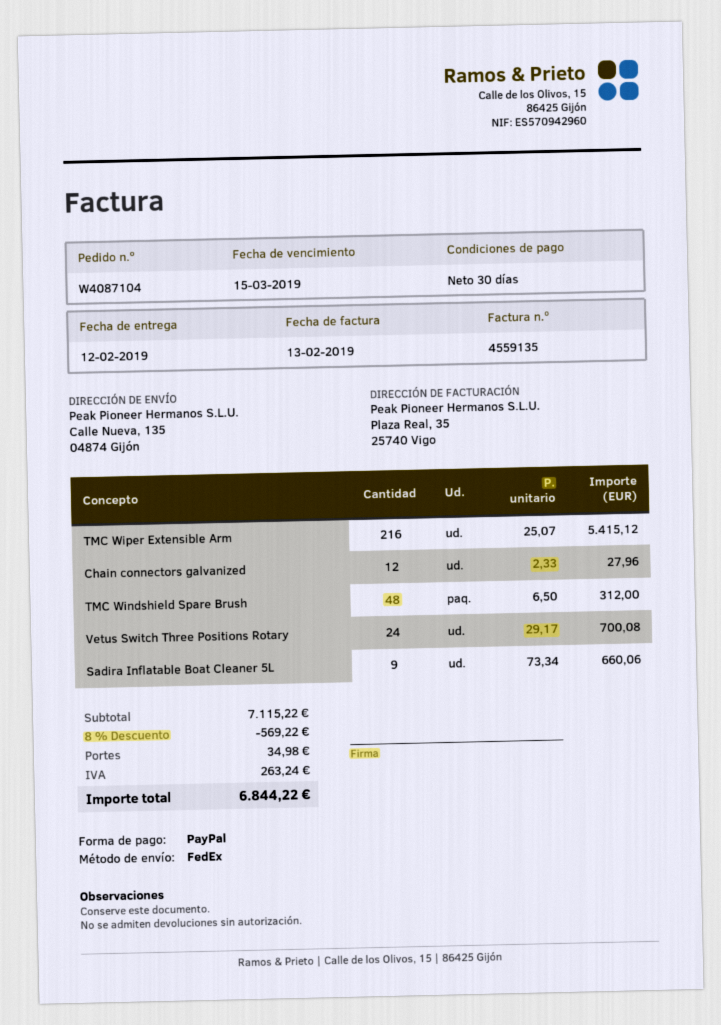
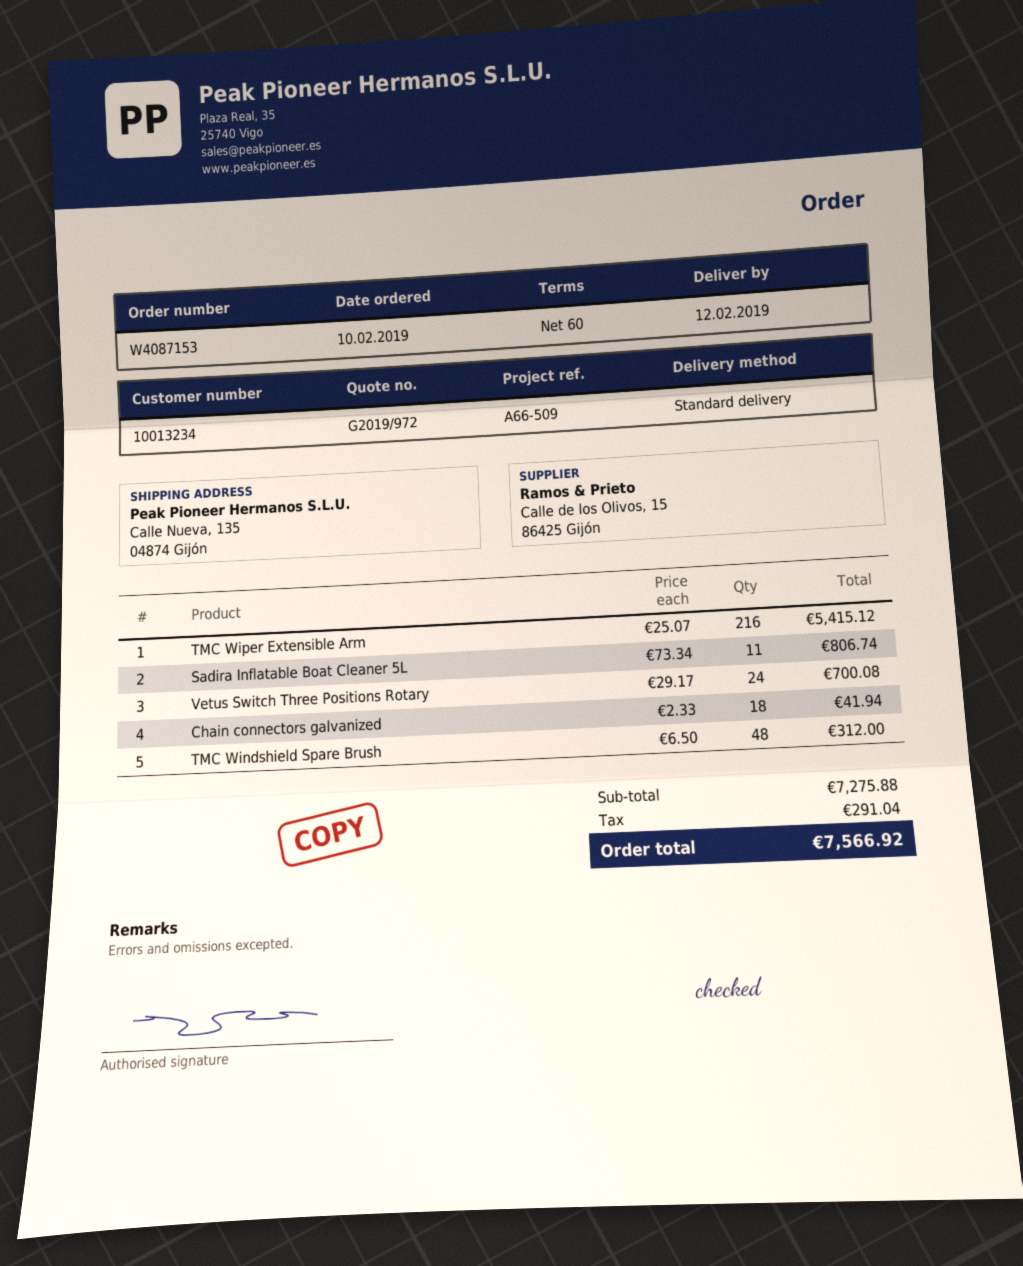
order number: W4087104 -> W4087153
payment terms: 30 days -> 60 days
shipping method: FedEx -> standard
Chain connectors galvanized: 12 x 2.33 = 27.96 -> 18 x 2.33 = 41.94
Sadira Inflatable Boat Cleaner 5L: 9 x 73.34 = 660.06 -> 11 x 73.34 = 806.74
subtotal: 7115.22 -> 7275.88
discount: 8% = 569.22 -> none
shipping: 34.98 -> none
tax: 263.24 -> 291.04
total: 6844.22 -> 7566.92

